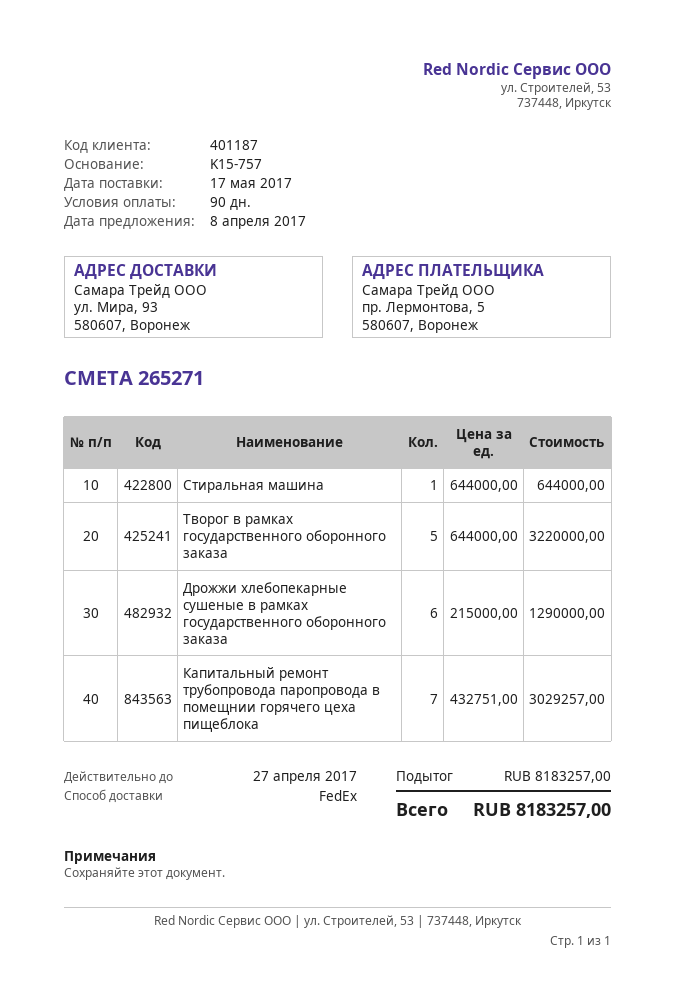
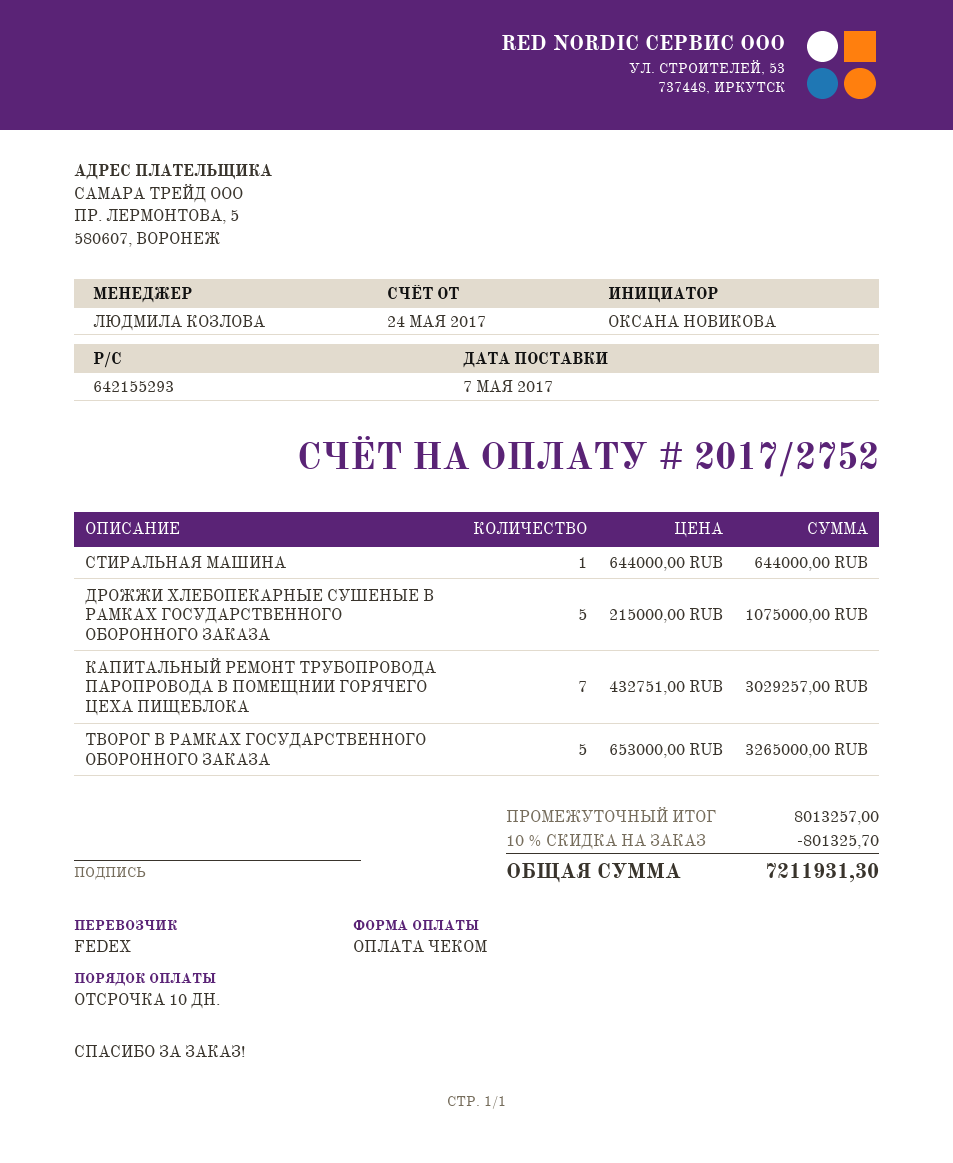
delivery date: 2017-05-17 -> 2017-05-07
payment terms: 90 days -> 10 days
Творог в рамках государственного оборонного заказа: 5 x 644000.00 = 3220000.00 -> 5 x 653000.00 = 3265000.00
Дрожжи хлебопекарные сушеные в рамках государственного оборонного заказа: 6 x 215000.00 = 1290000.00 -> 5 x 215000.00 = 1075000.00
subtotal: 8183257.00 -> 8013257.00
discount: none -> 10% = 801325.70
total: 8183257.00 -> 7211931.30

